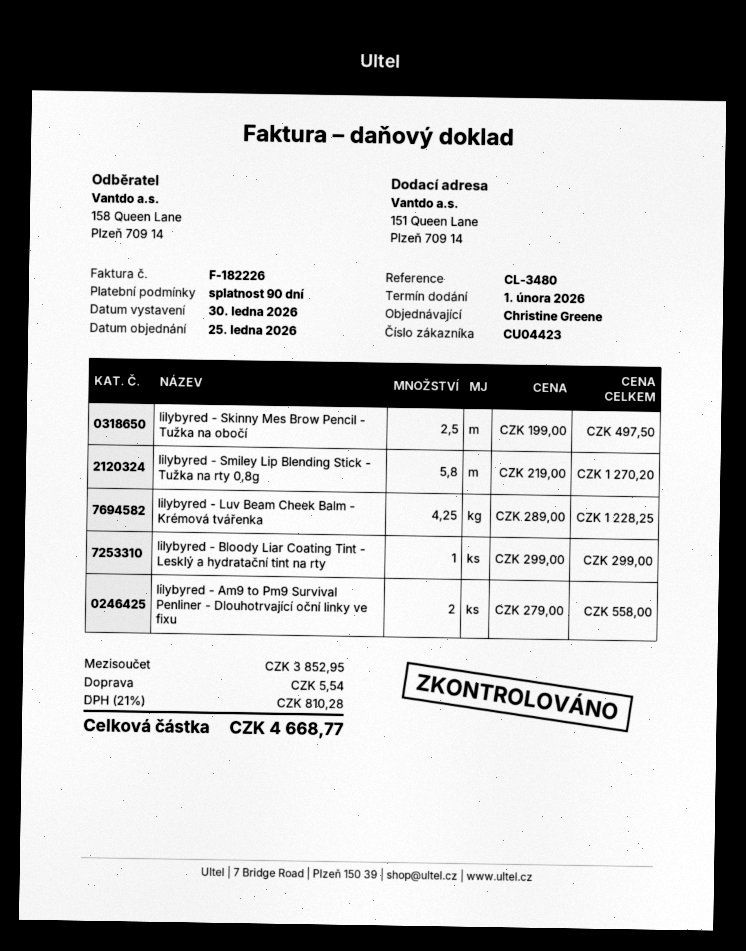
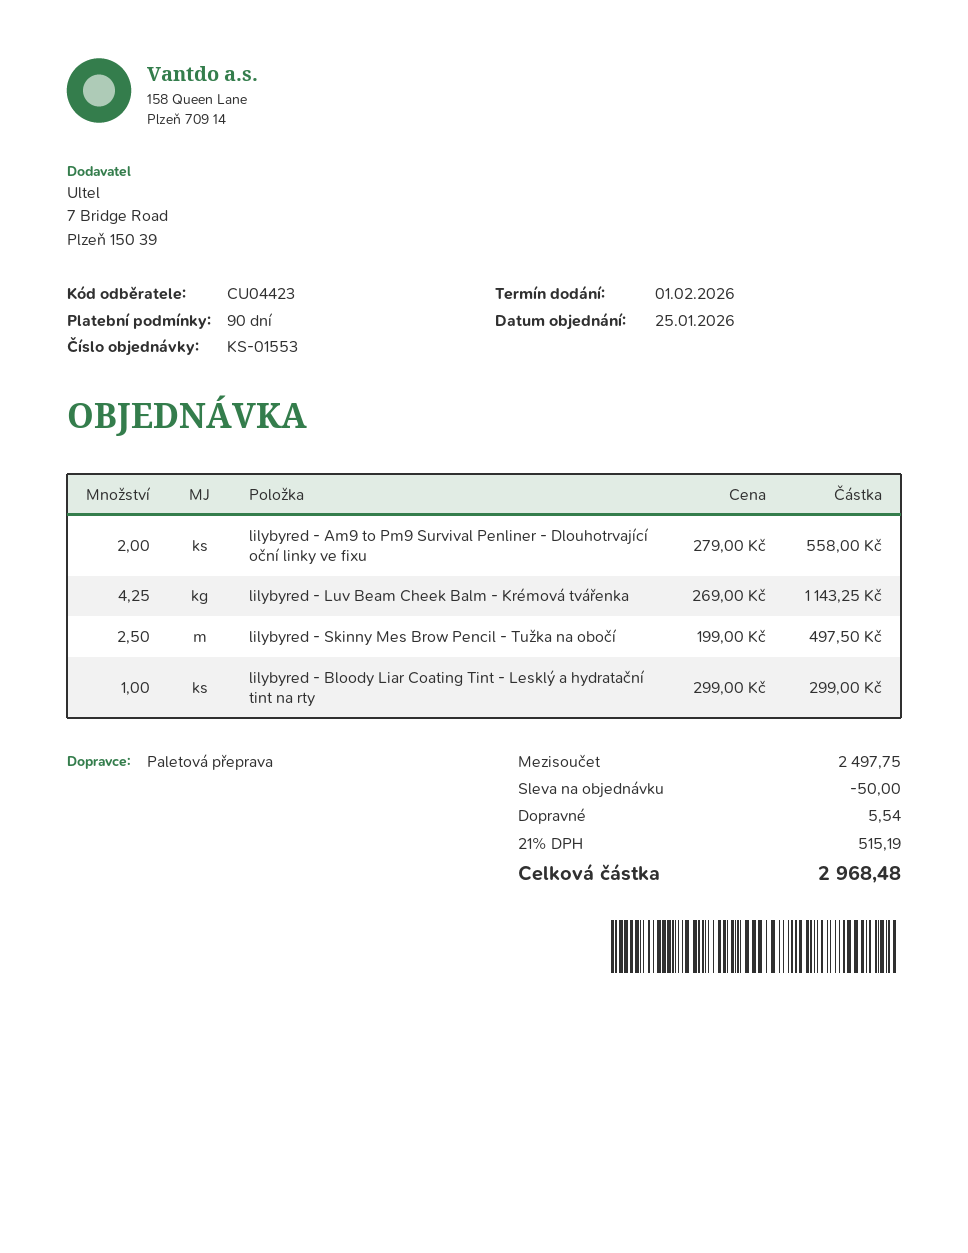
lilybyred - Smiley Lip Blending Stick - Tužka na rty 0,8g: 5.8 x 219.00 = 1270.20 -> none
lilybyred - Luv Beam Cheek Balm - Krémová tvářenka: 4.25 x 289.00 = 1228.25 -> 4.25 x 269.00 = 1143.25
subtotal: 3852.95 -> 2497.75
discount: none -> 50.00
tax: 21% = 810.28 -> 21% = 515.19
total: 4668.77 -> 2968.48

